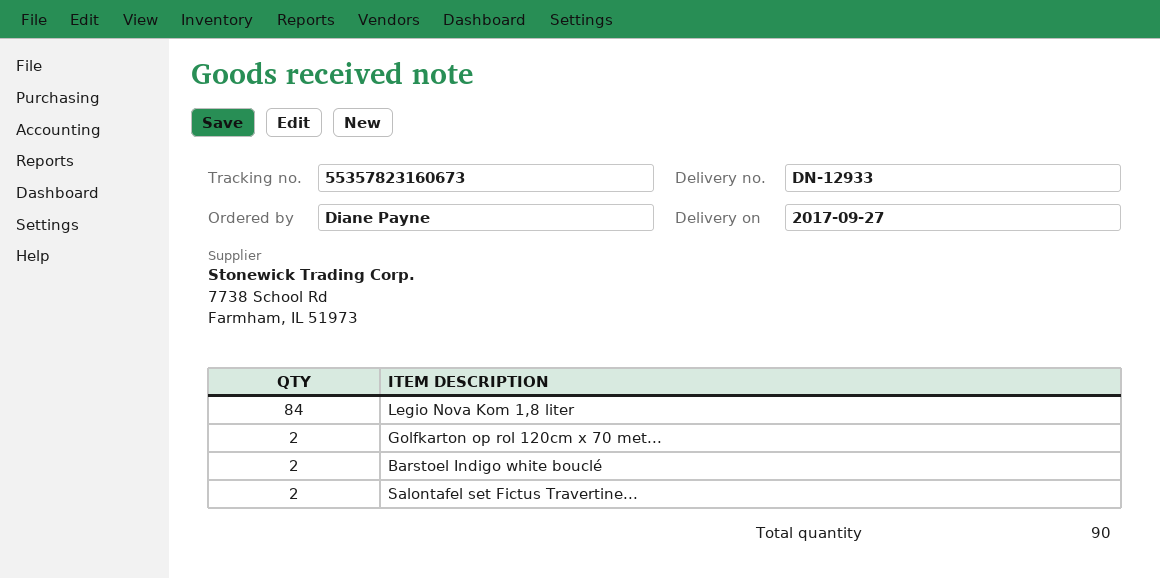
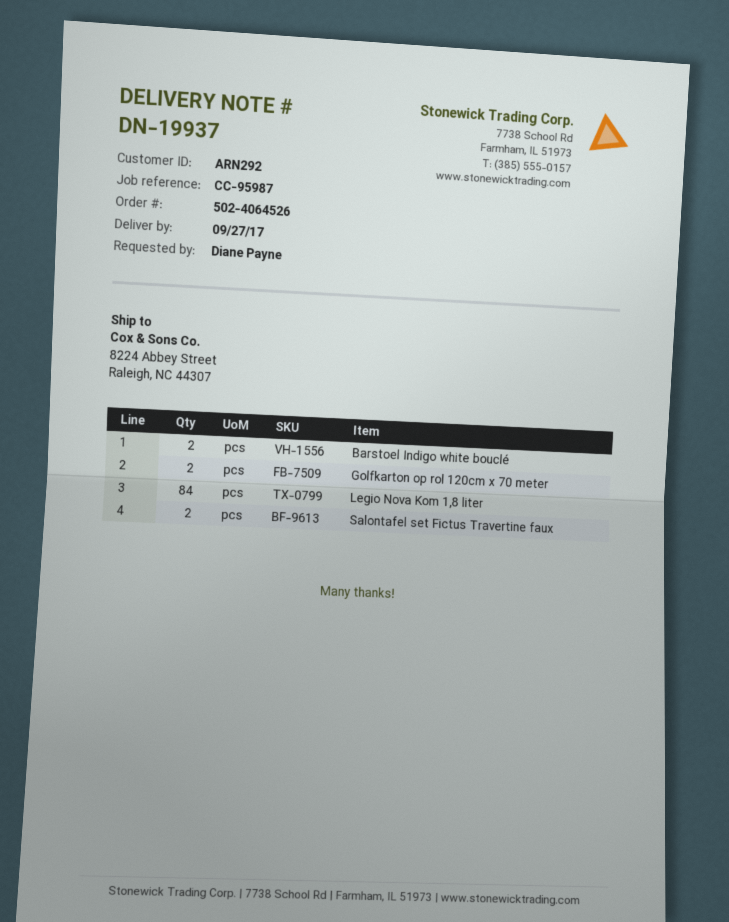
delivery note number: DN-12933 -> DN-19937

